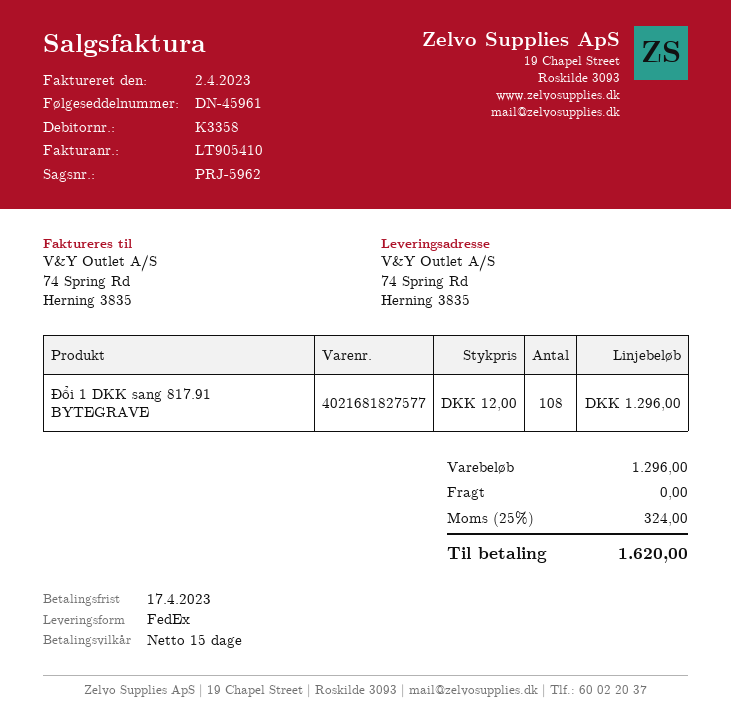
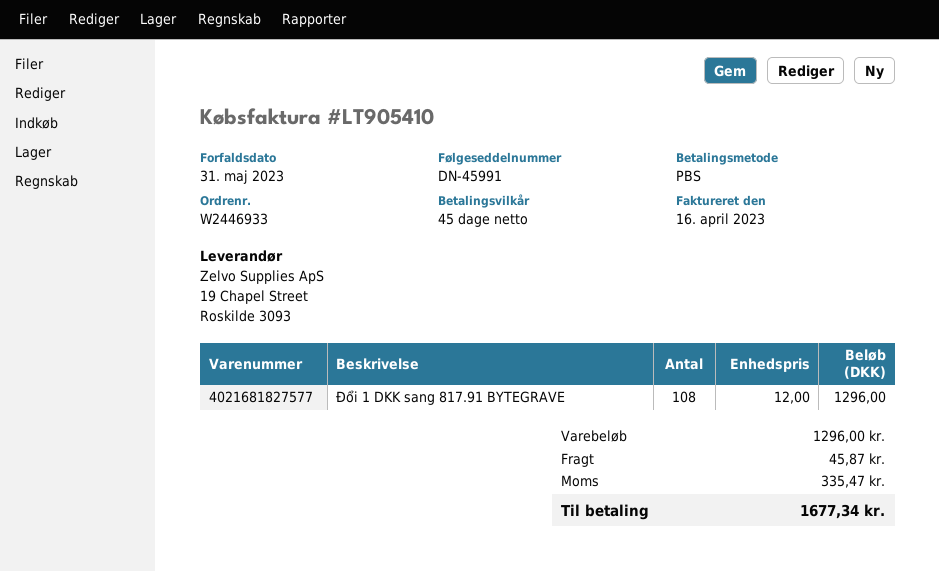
delivery note number: DN-45961 -> DN-45991
invoice date: 2023-04-02 -> 2023-04-16
payment terms: 15 days -> 45 days
due date: 2023-04-17 -> 2023-05-31
shipping: 0.00 -> 45.87
tax: 324.00 -> 335.47
total: 1620.00 -> 1677.34

